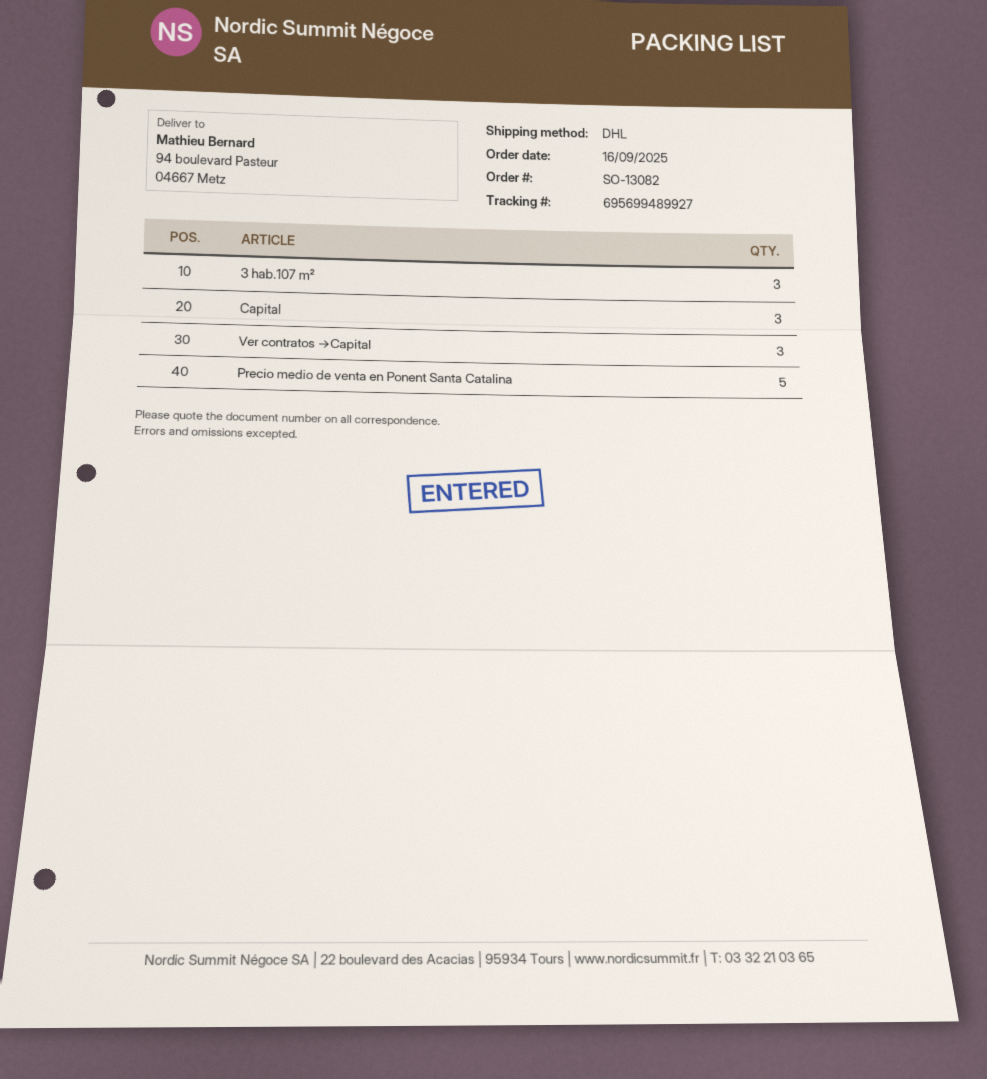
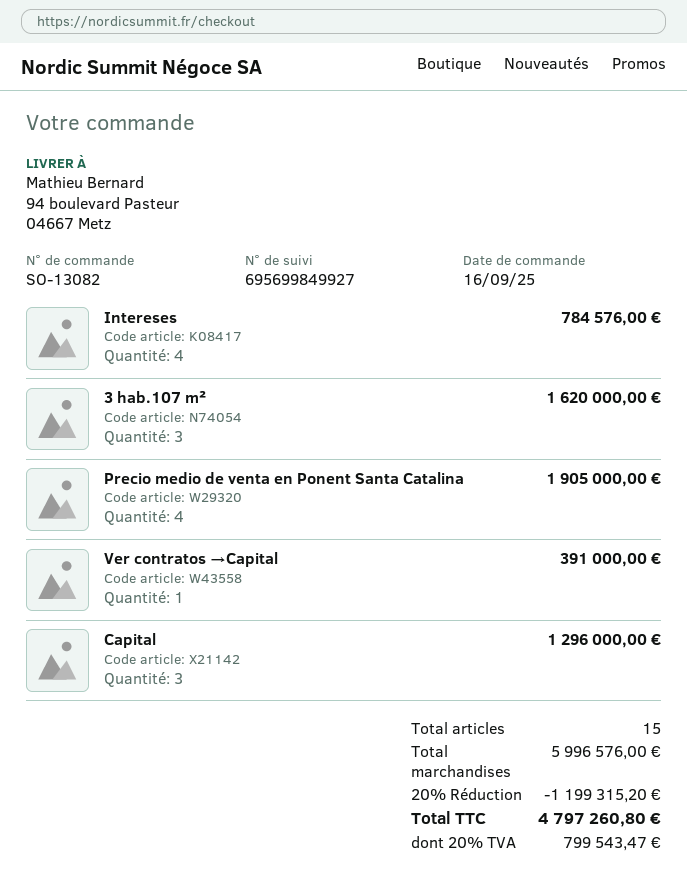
tracking number: 695699489927 -> 695699849927
Ver contratos →Capital: 3 -> 1
Precio medio de venta en Ponent Santa Catalina: 5 -> 4
Intereses: none -> 4

